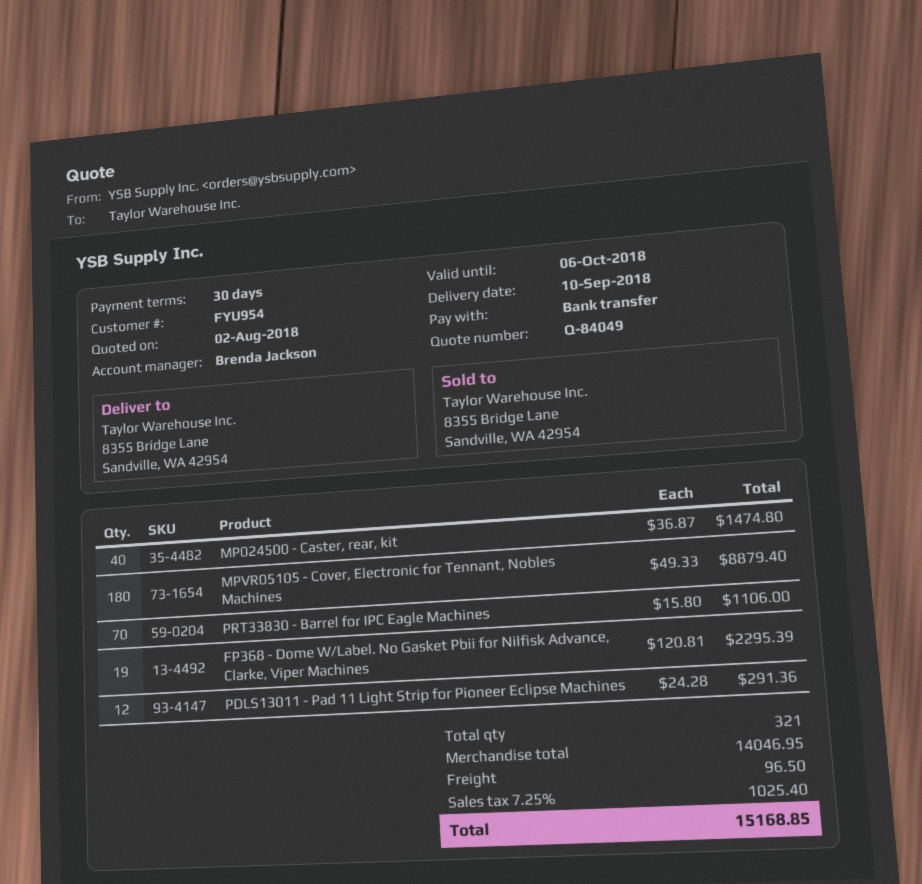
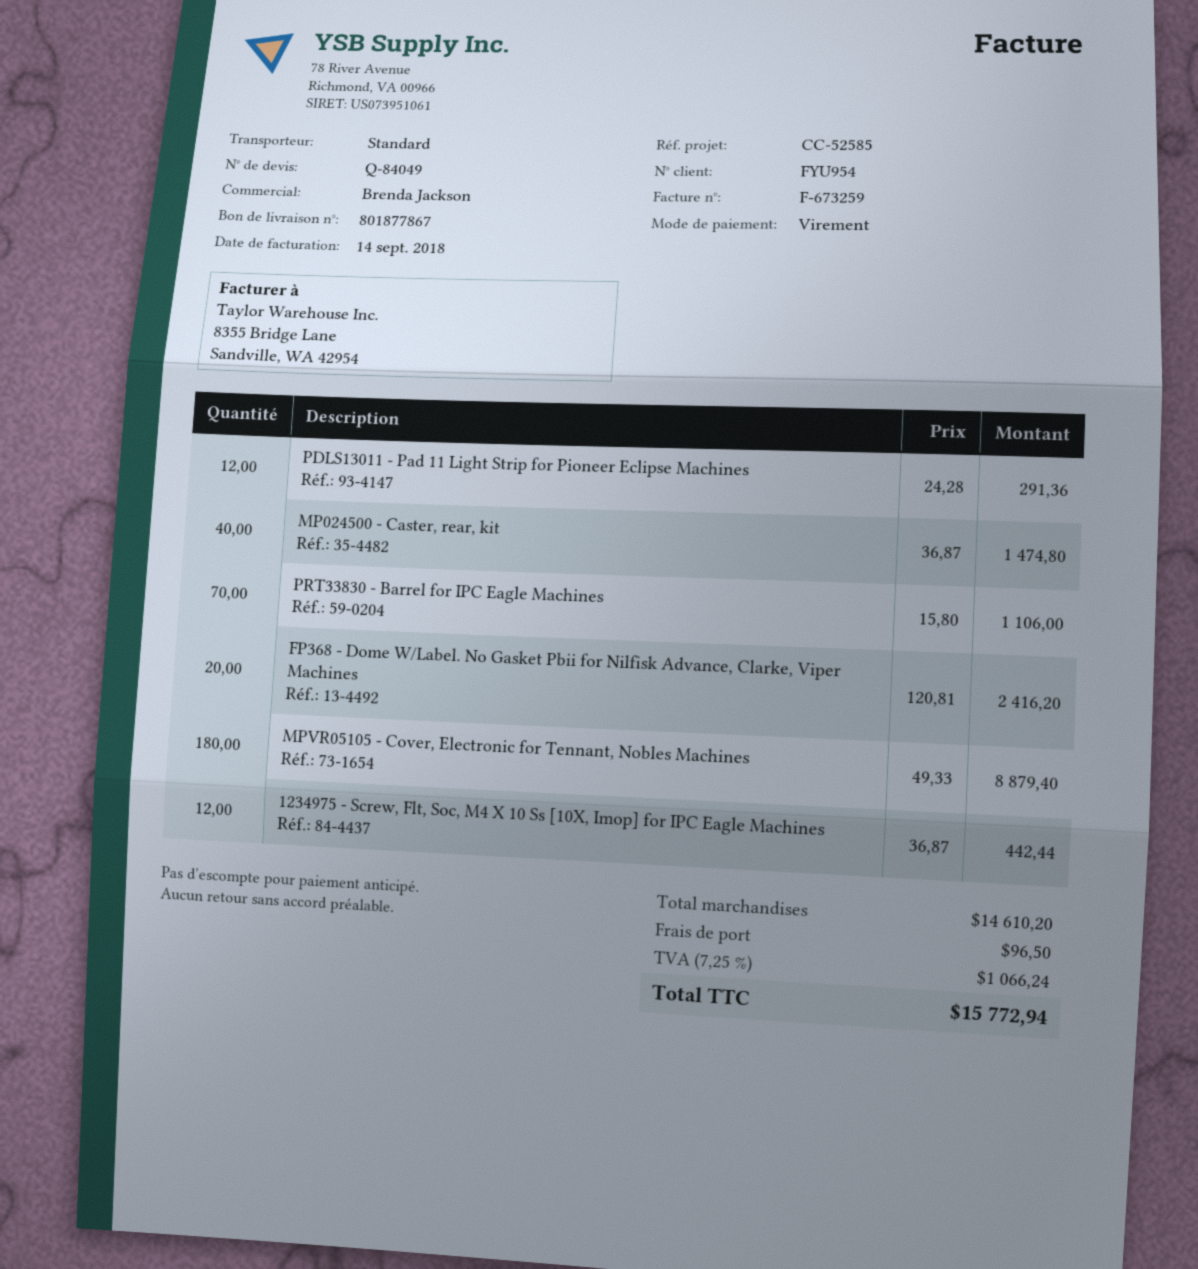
FP368 - Dome W/Label. No Gasket Pbii for Nilfisk Advance, Clarke, Viper Machines: 19 x 120.81 = 2295.39 -> 20 x 120.81 = 2416.20
1234975 - Screw, Flt, Soc, M4 X 10 Ss [10X, Imop] for IPC Eagle Machines: none -> 12 x 36.87 = 442.44
subtotal: 14046.95 -> 14610.20
tax: 7.25% = 1025.40 -> 7.25% = 1066.24
total: 15168.85 -> 15772.94

